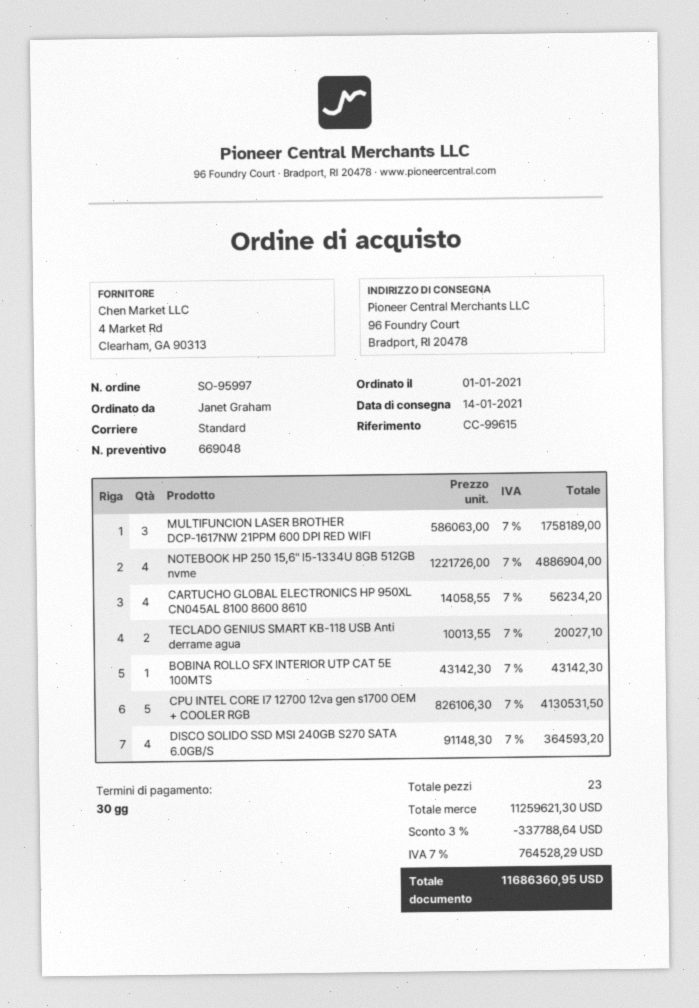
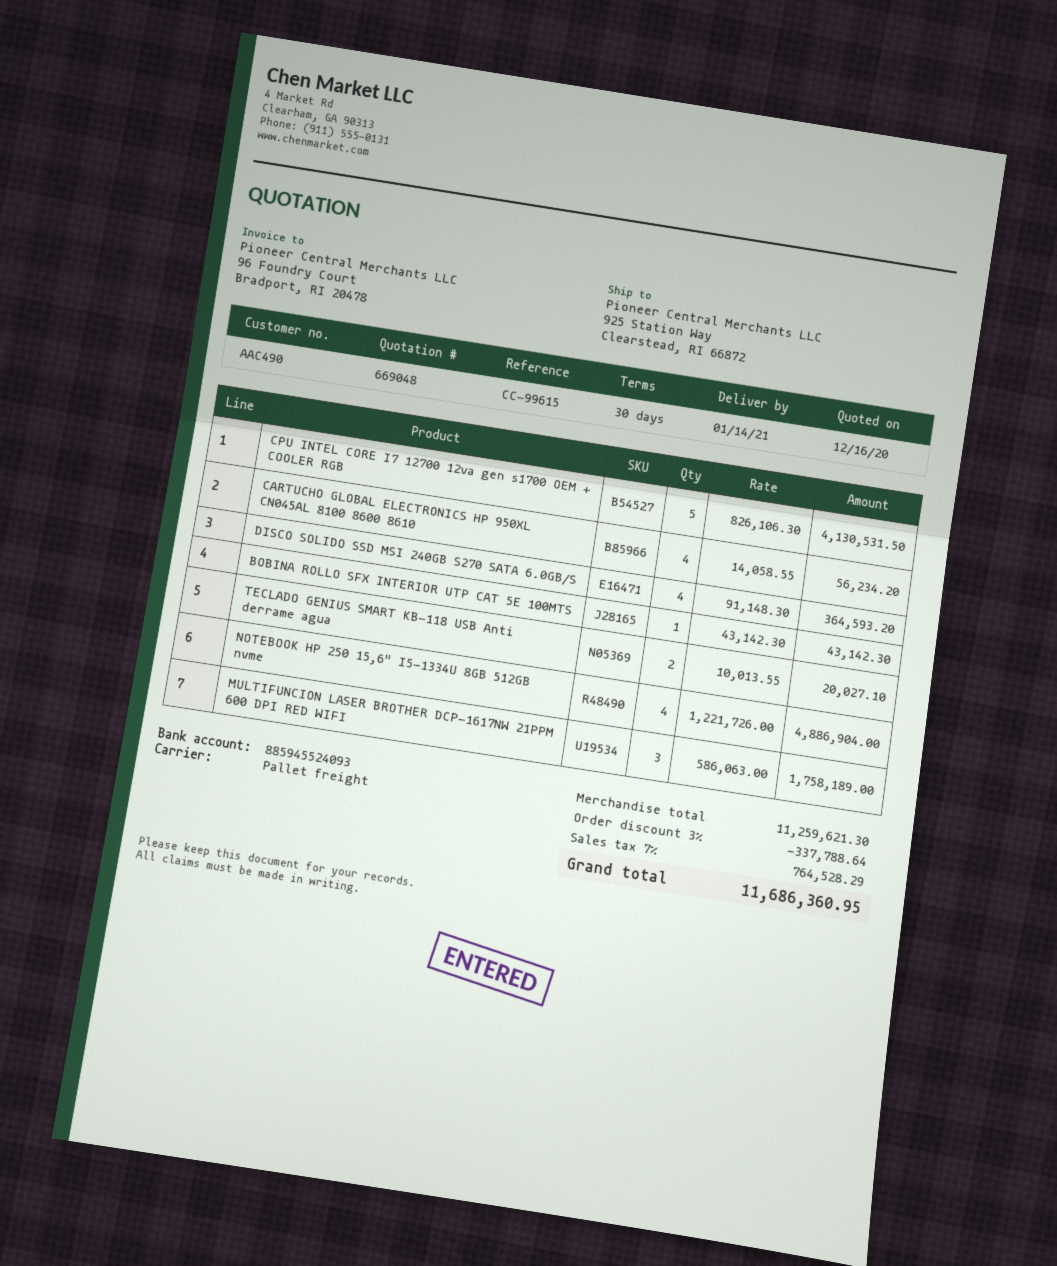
shipping method: standard -> pallet freight
ship to: 96 Foundry Court, Bradport, RI 20478 -> 925 Station Way, Clearstead, RI 66872

